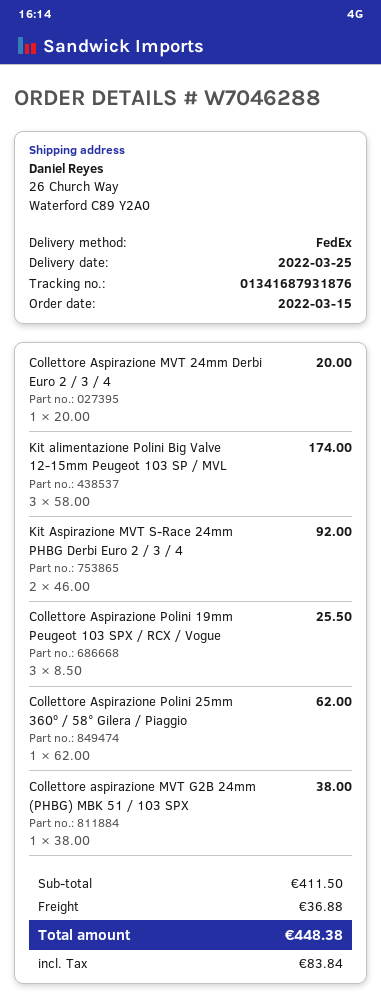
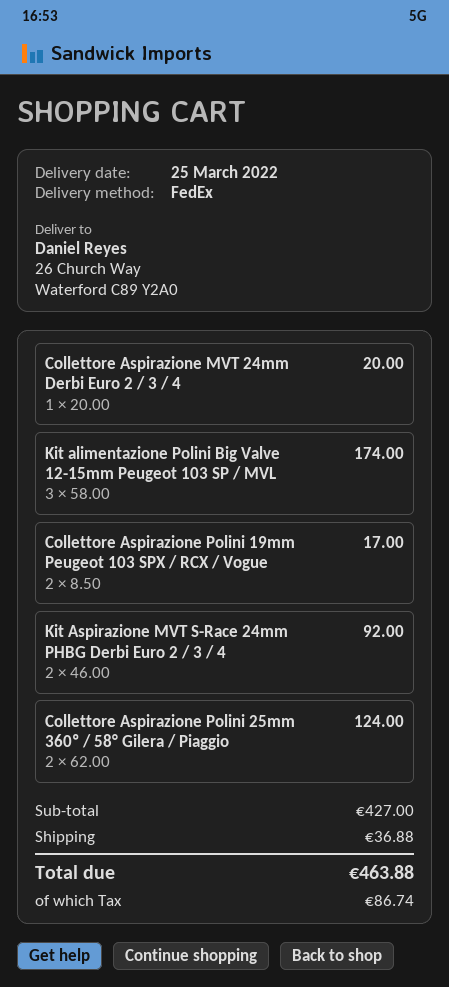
Collettore Aspirazione Polini 19mm Peugeot 103 SPX / RCX / Vogue: 3 x 8.50 = 25.50 -> 2 x 8.50 = 17.00
Collettore Aspirazione Polini 25mm 360º / 58° Gilera / Piaggio: 1 x 62.00 = 62.00 -> 2 x 62.00 = 124.00
Collettore aspirazione MVT G2B 24mm (PHBG) MBK 51 / 103 SPX: 1 x 38.00 = 38.00 -> none
subtotal: 411.50 -> 427.00
tax: 83.84 -> 86.74
total: 448.38 -> 463.88

